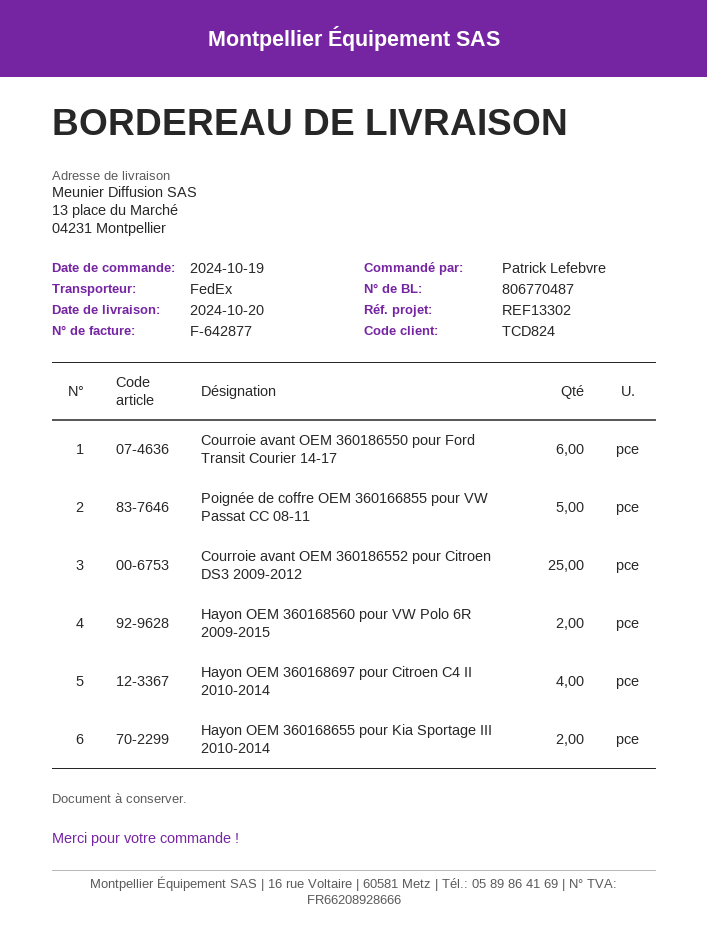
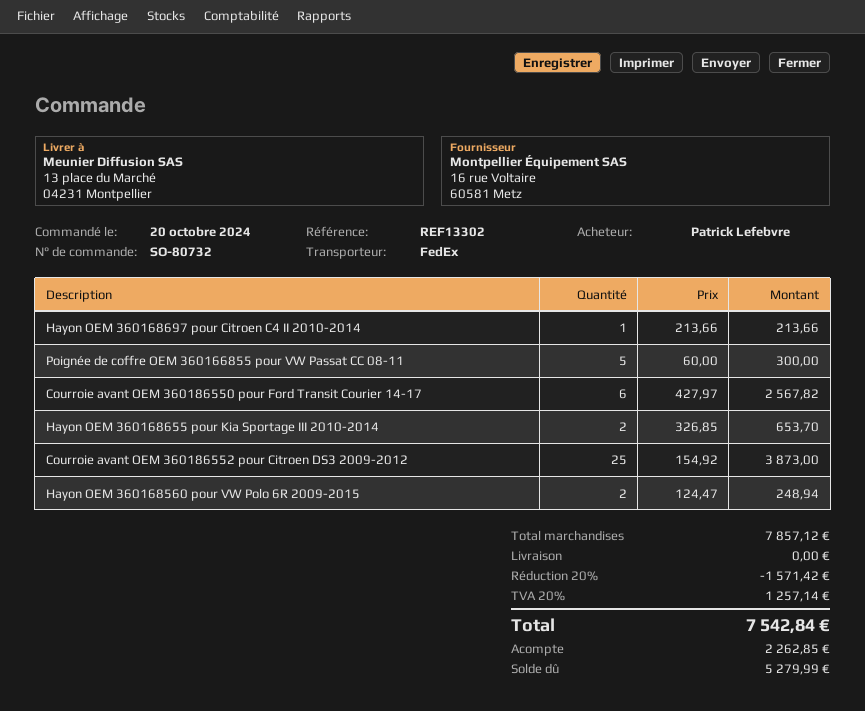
order date: 2024-10-19 -> 2024-10-20
Hayon OEM 360168697 pour Citroen C4 II 2010-2014: 4 -> 1

